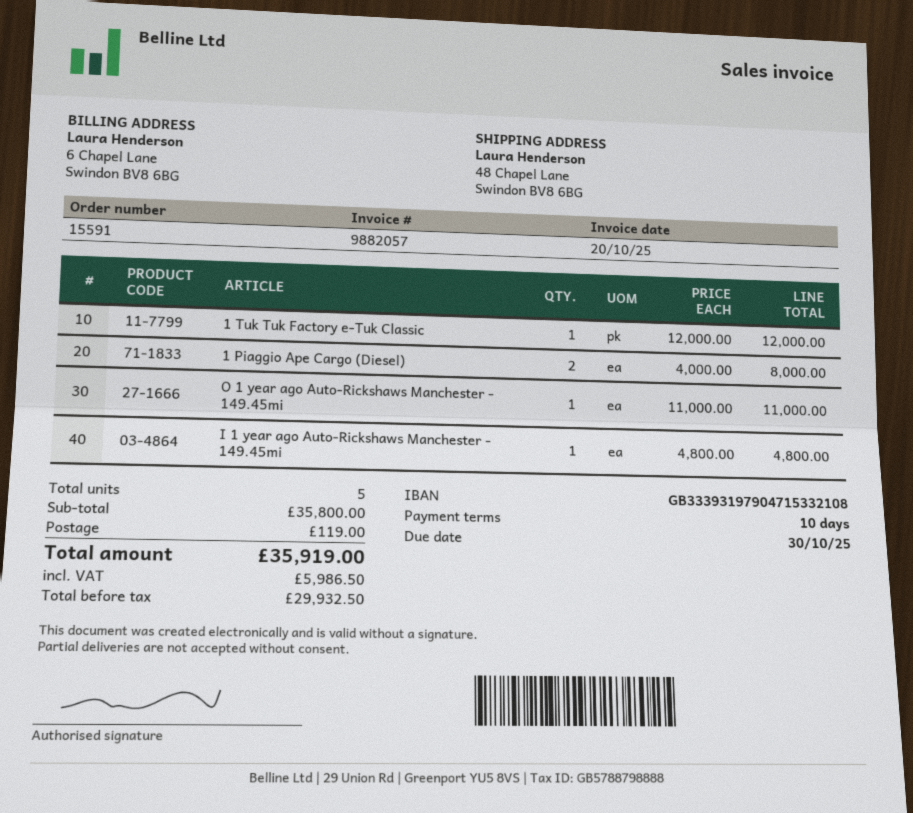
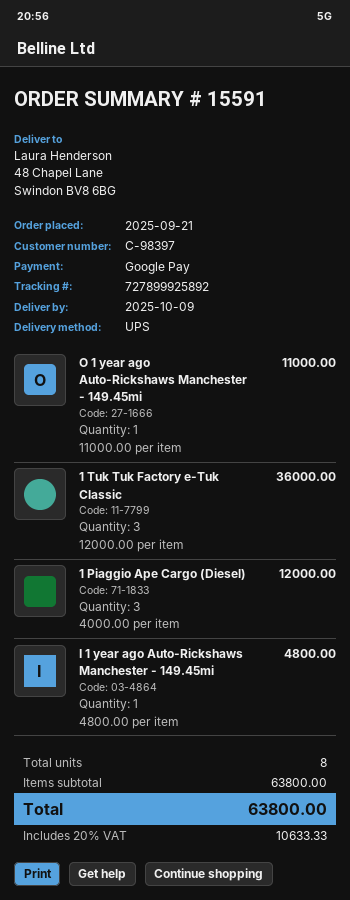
1 Tuk Tuk Factory e-Tuk Classic: 1 x 12000.00 = 12000.00 -> 3 x 12000.00 = 36000.00
1 Piaggio Ape Cargo (Diesel): 2 x 4000.00 = 8000.00 -> 3 x 4000.00 = 12000.00
total quantity: 5 -> 8
subtotal: 35800.00 -> 63800.00
shipping: 119.00 -> none
tax: 5986.50 -> 10633.33
total: 35919.00 -> 63800.00

